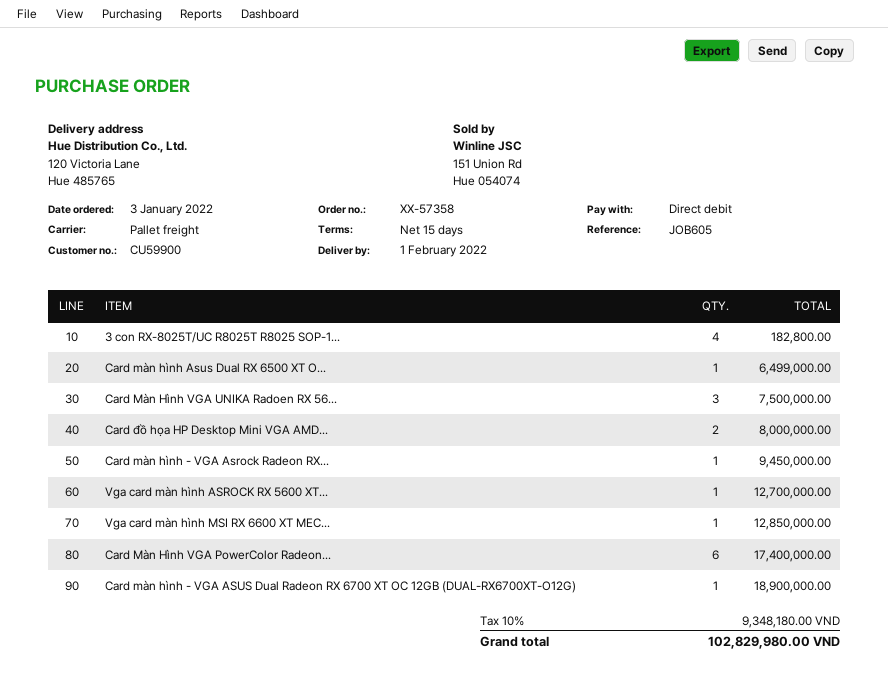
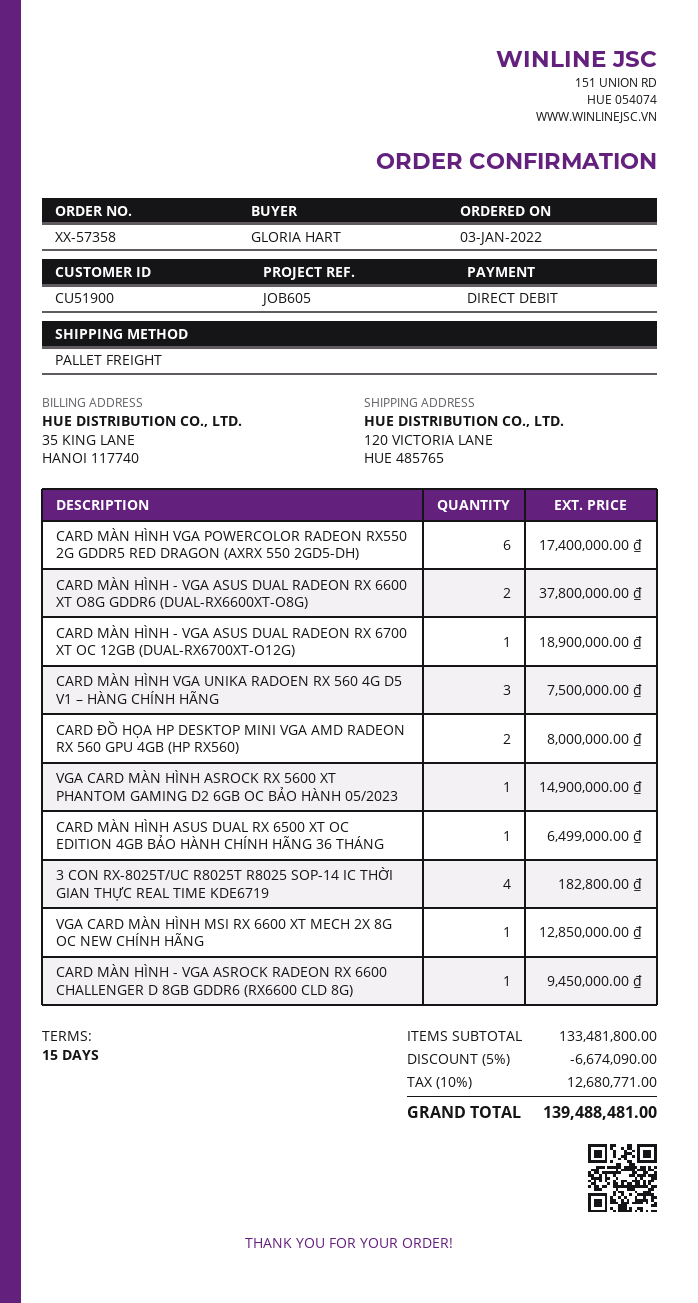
customer number: CU59900 -> CU51900
Vga card màn hình ASROCK RX 5600 XT...: 1 for 12700000.00 -> 1 for 14900000.00
CARD MÀN HÌNH - VGA ASUS DUAL RADEON RX 6600 XT O8G GDDR6 (DUAL-RX6600XT-O8G): none -> 2 for 37800000.00
discount: none -> 5% = 6674090.00
tax: 10% = 9348180.00 -> 10% = 12680771.00
total: 102829980.00 -> 139488481.00

